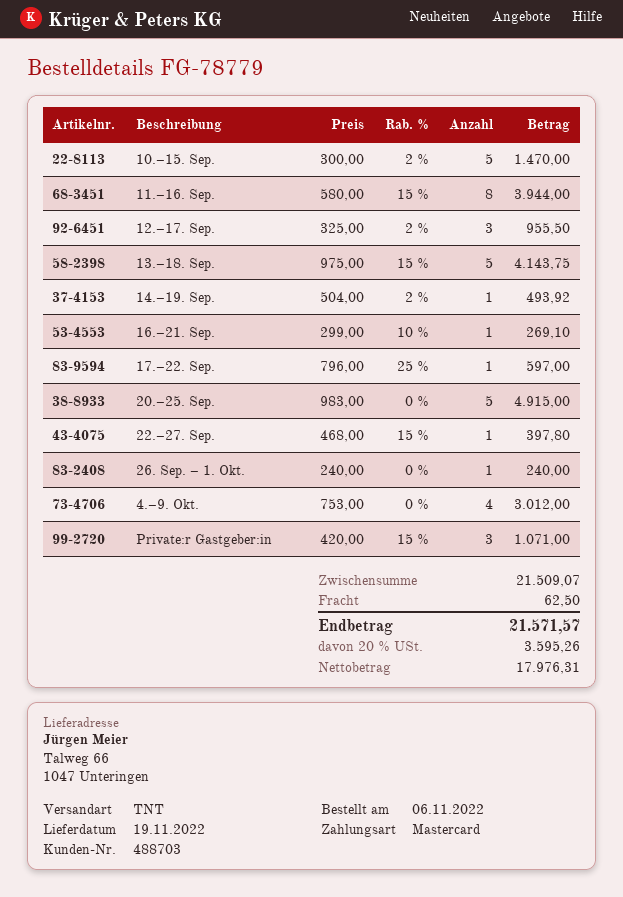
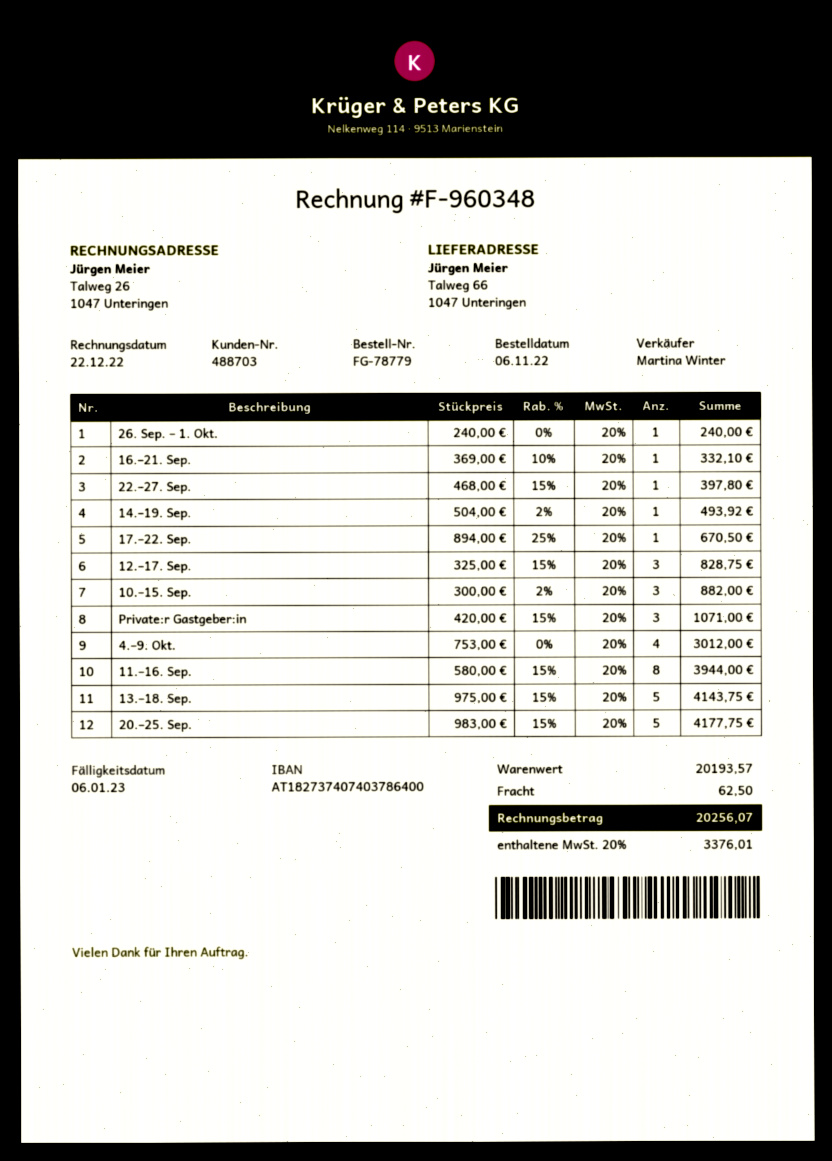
10.–15. Sep.: 5 x 300.00 - 2% = 1470.00 -> 3 x 300.00 - 2% = 882.00
12.–17. Sep.: 3 x 325.00 - 2% = 955.50 -> 3 x 325.00 - 15% = 828.75
16.–21. Sep.: 1 x 299.00 - 10% = 269.10 -> 1 x 369.00 - 10% = 332.10
17.–22. Sep.: 1 x 796.00 - 25% = 597.00 -> 1 x 894.00 - 25% = 670.50
20.–25. Sep.: 5 x 983.00 = 4915.00 -> 5 x 983.00 - 15% = 4177.75
subtotal: 21509.07 -> 20193.57
tax: 20% = 3595.26 -> 20% = 3376.01
total: 21571.57 -> 20256.07

